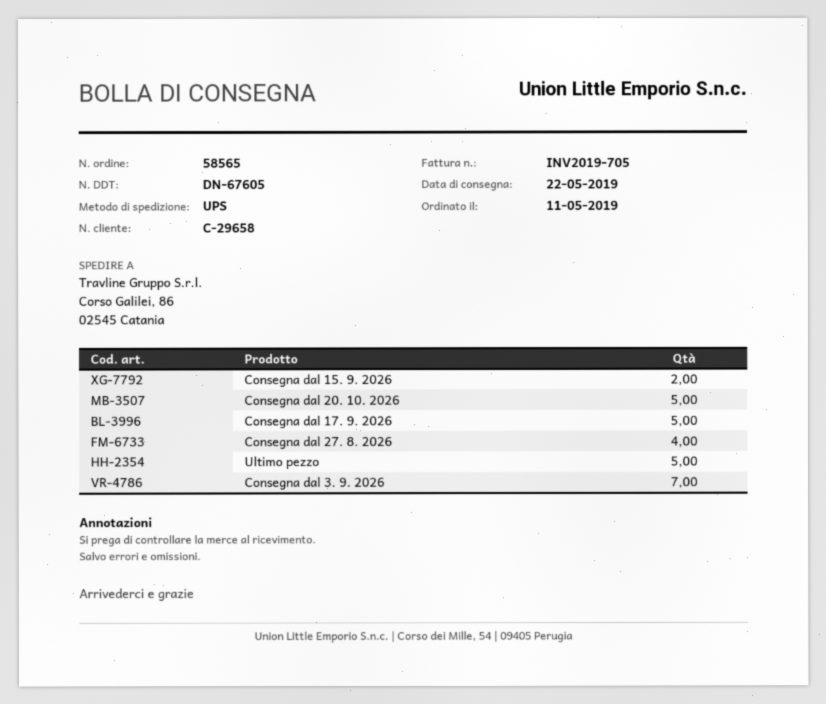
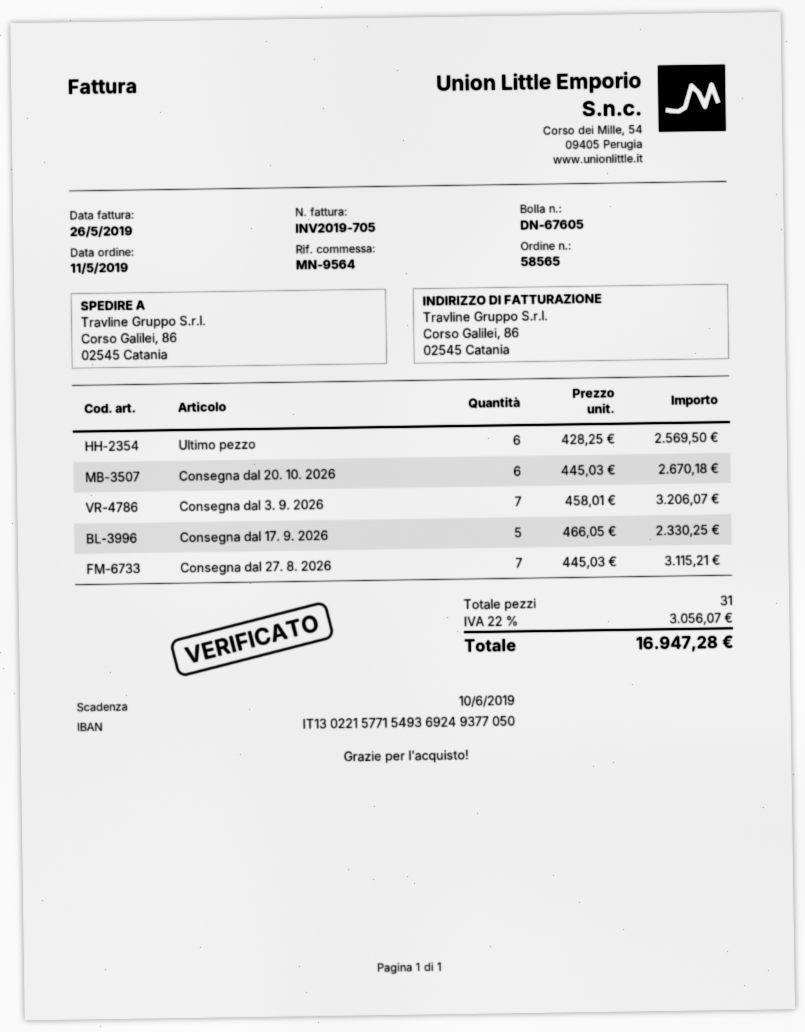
Consegna dal 15. 9. 2026: 2 -> none
Consegna dal 20. 10. 2026: 5 -> 6
Consegna dal 27. 8. 2026: 4 -> 7
Ultimo pezzo: 5 -> 6

